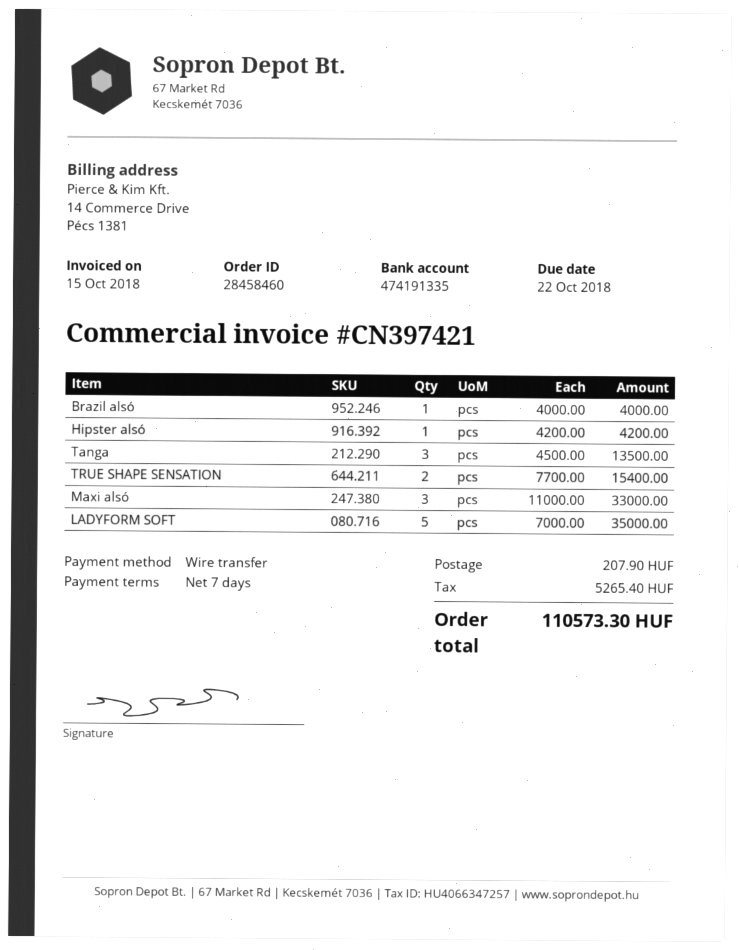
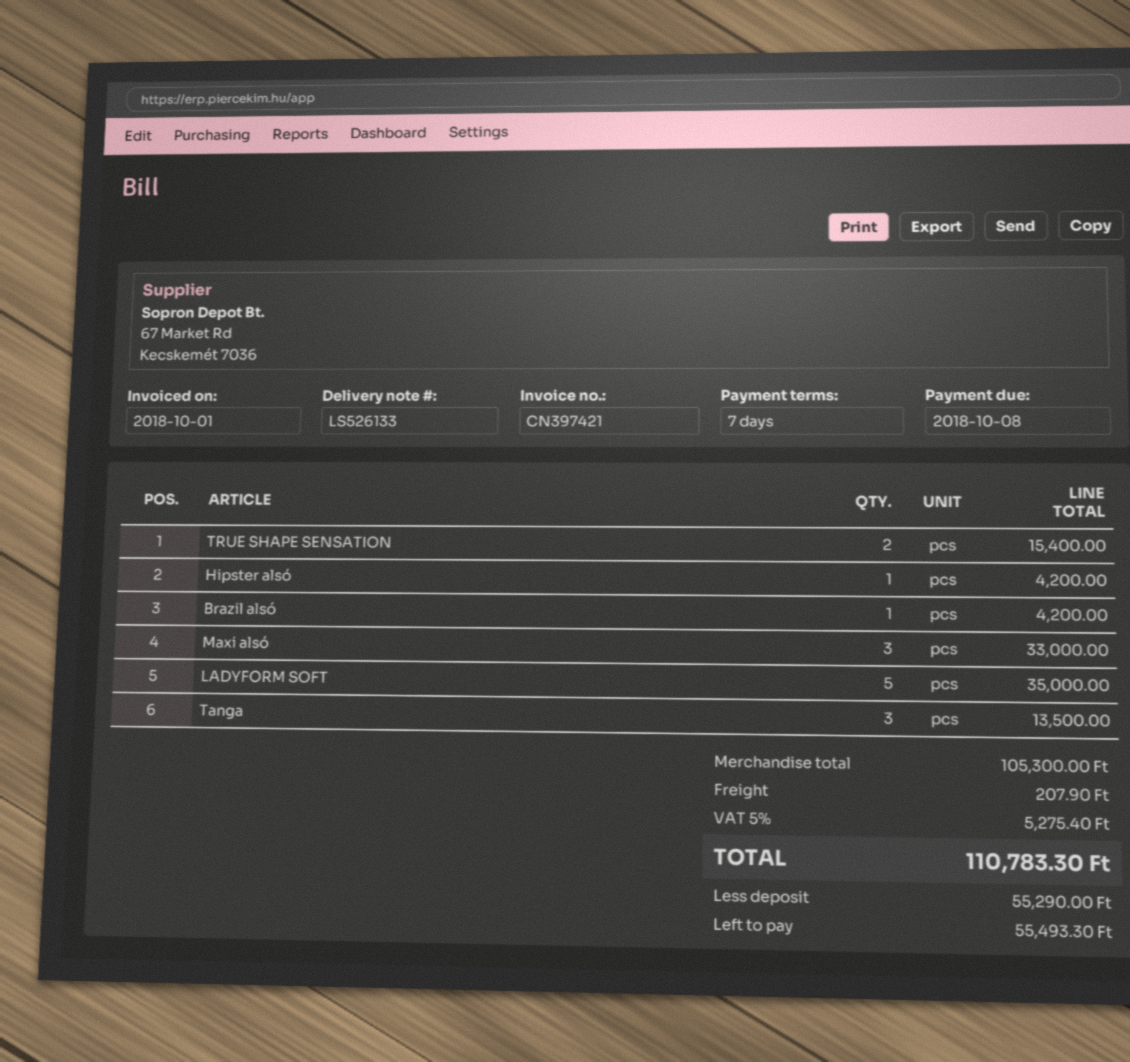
invoice date: 2018-10-15 -> 2018-10-01
due date: 2018-10-22 -> 2018-10-08
Brazil alsó: 1 for 4000.00 -> 1 for 4200.00
tax: 5265.40 -> 5275.40
total: 110573.30 -> 110783.30

